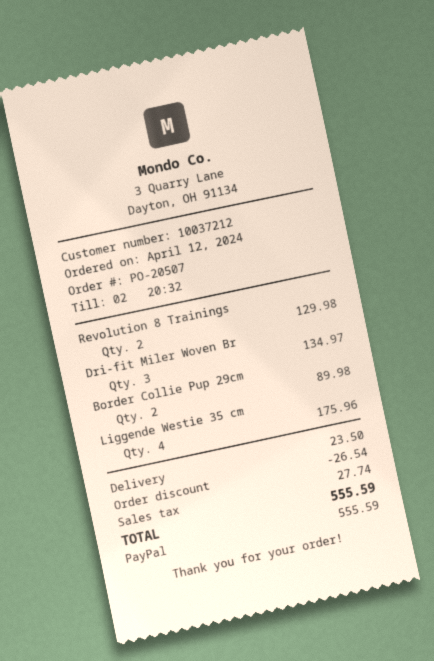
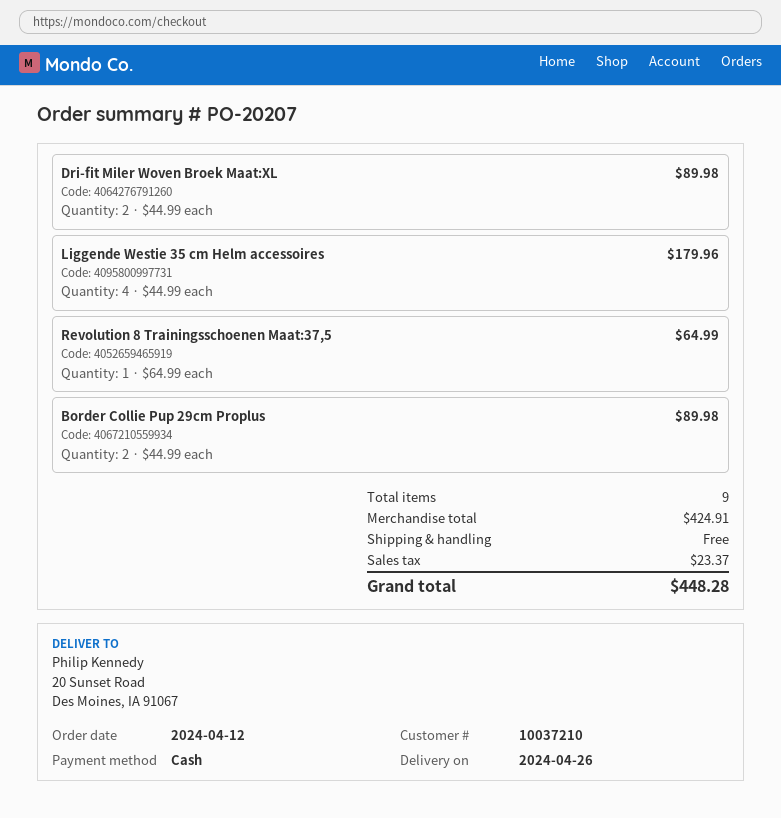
order number: PO-20507 -> PO-20207
customer number: 10037212 -> 10037210
payment method: PayPal -> cash
Revolution 8 Trainings: 2 for 129.98 -> 1 for 64.99
Dri-fit Miler Woven Br: 3 for 134.97 -> 2 for 89.98
Liggende Westie 35 cm: 4 for 175.96 -> 4 for 179.96
discount: 26.54 -> none
shipping: 23.50 -> 0.00
tax: 27.74 -> 23.37
total: 555.59 -> 448.28

